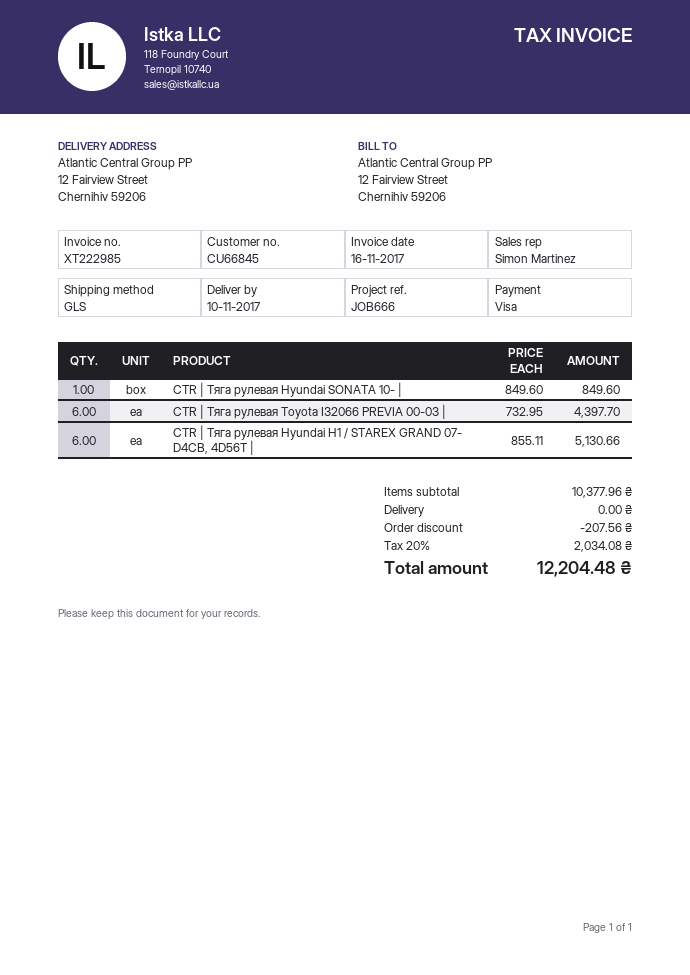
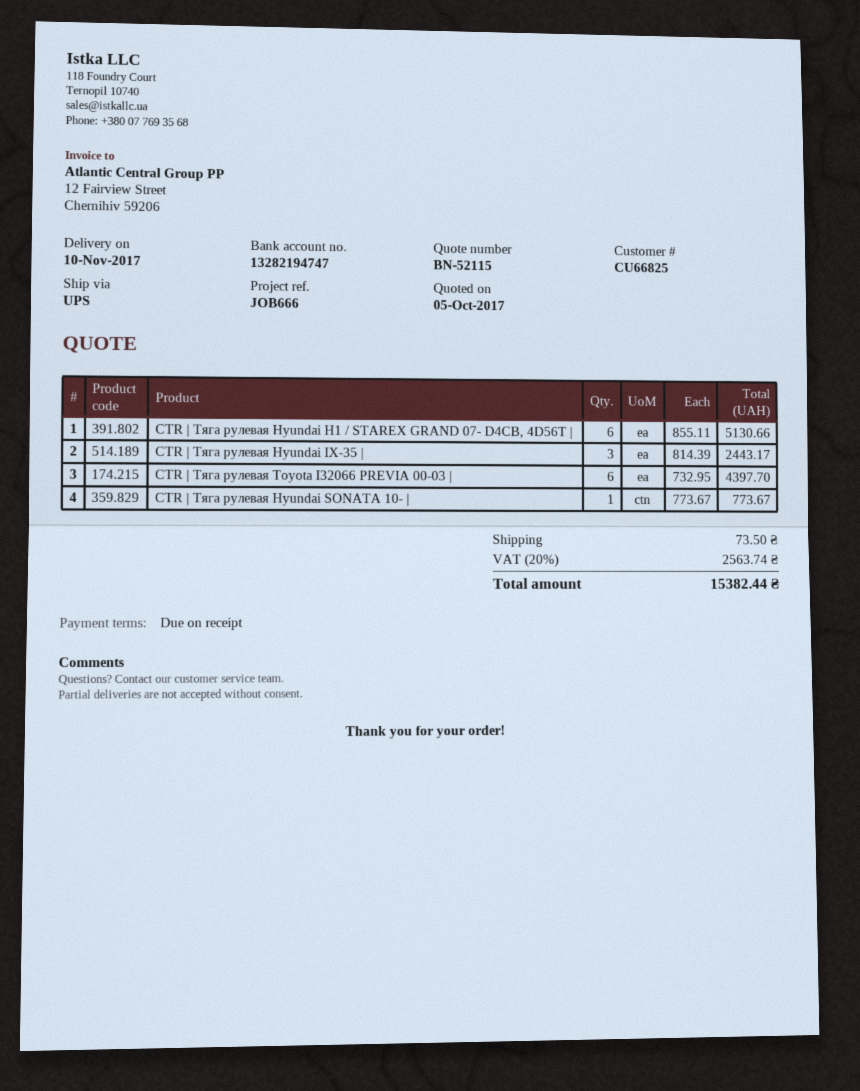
customer number: CU66845 -> CU66825
shipping method: GLS -> UPS
CTR | Тяга рулевая Hyundai SONATA 10- |: 1 x 849.60 = 849.60 -> 1 x 773.67 = 773.67
CTR | Тяга рулевая Hyundai IX-35 |: none -> 3 x 814.39 = 2443.17
discount: 207.56 -> none
shipping: 0.00 -> 73.50
tax: 20% = 2034.08 -> 20% = 2563.74
total: 12204.48 -> 15382.44

